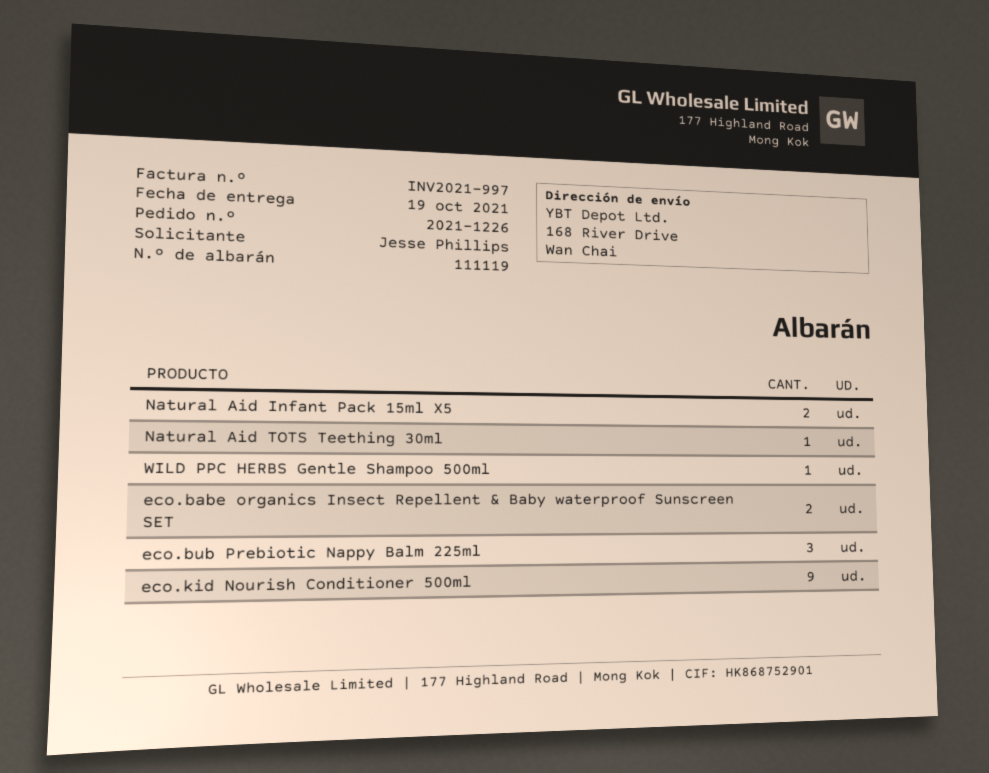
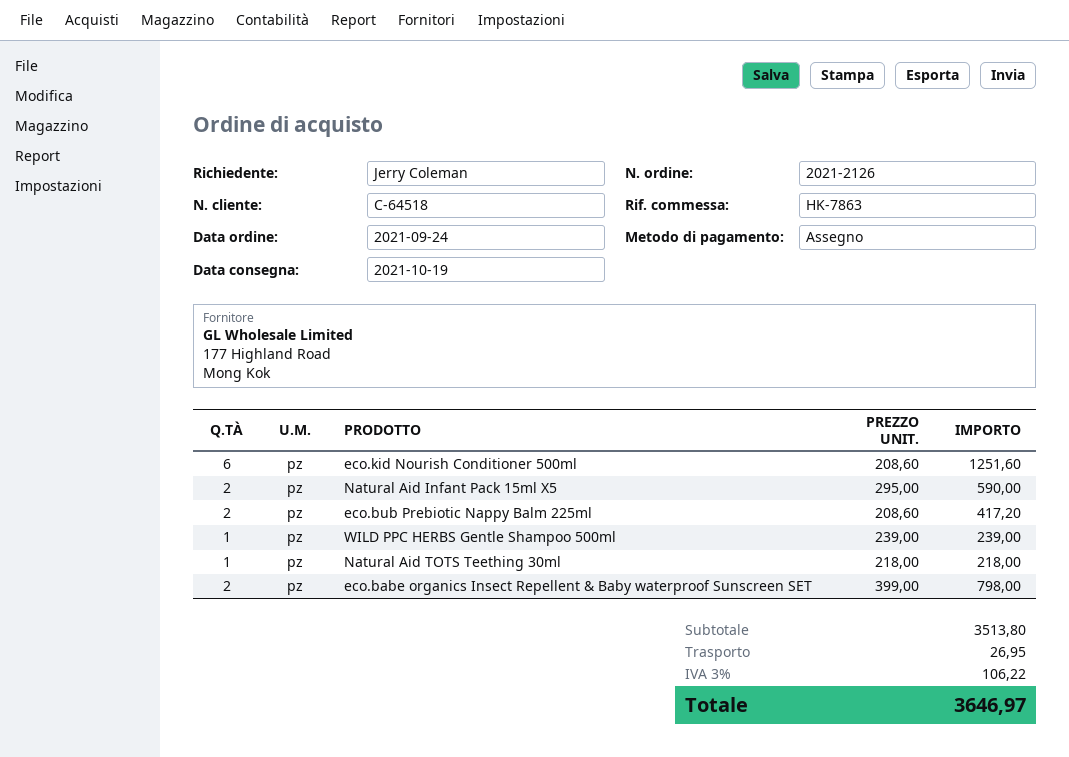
order number: 2021-1226 -> 2021-2126
ordered by: Jesse Phillips -> Jerry Coleman
eco.bub Prebiotic Nappy Balm 225ml: 3 -> 2
eco.kid Nourish Conditioner 500ml: 9 -> 6

